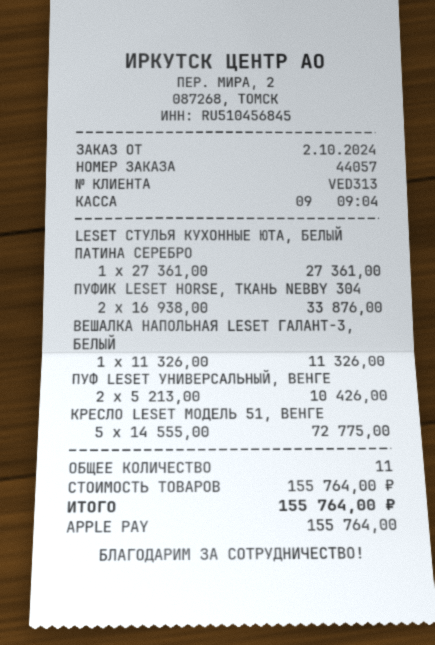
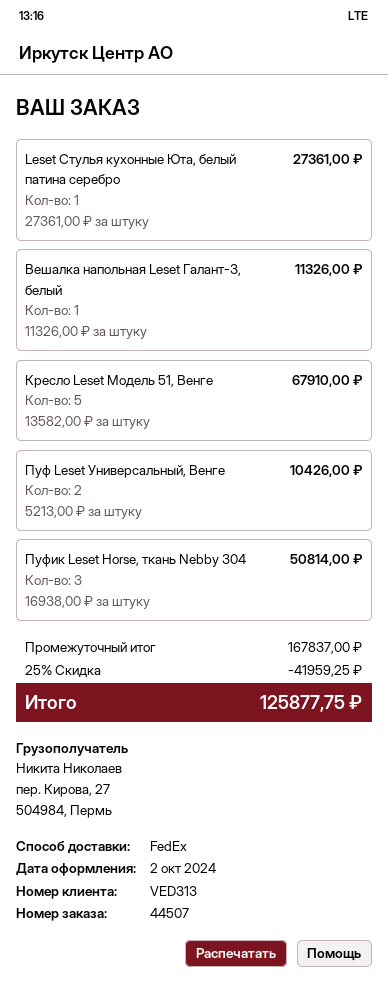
order number: 44057 -> 44507
ПУФИК LESET HORSE, ТКАНЬ NEBBY 304: 2 x 16938.00 = 33876.00 -> 3 x 16938.00 = 50814.00
КРЕСЛО LESET МОДЕЛЬ 51, ВЕНГЕ: 5 x 14555.00 = 72775.00 -> 5 x 13582.00 = 67910.00
subtotal: 155764.00 -> 167837.00
discount: none -> 25% = 41959.25
total: 155764.00 -> 125877.75

